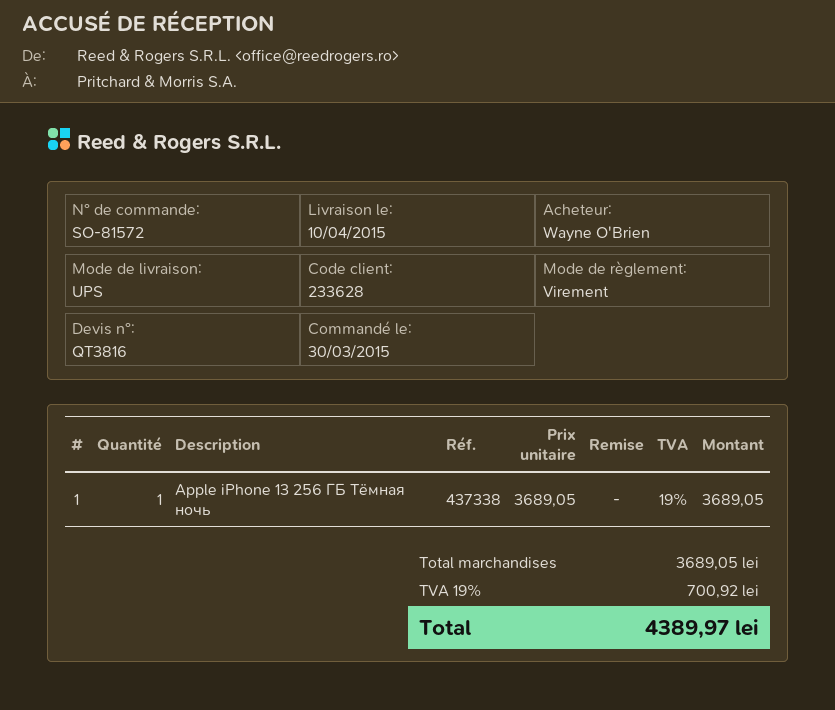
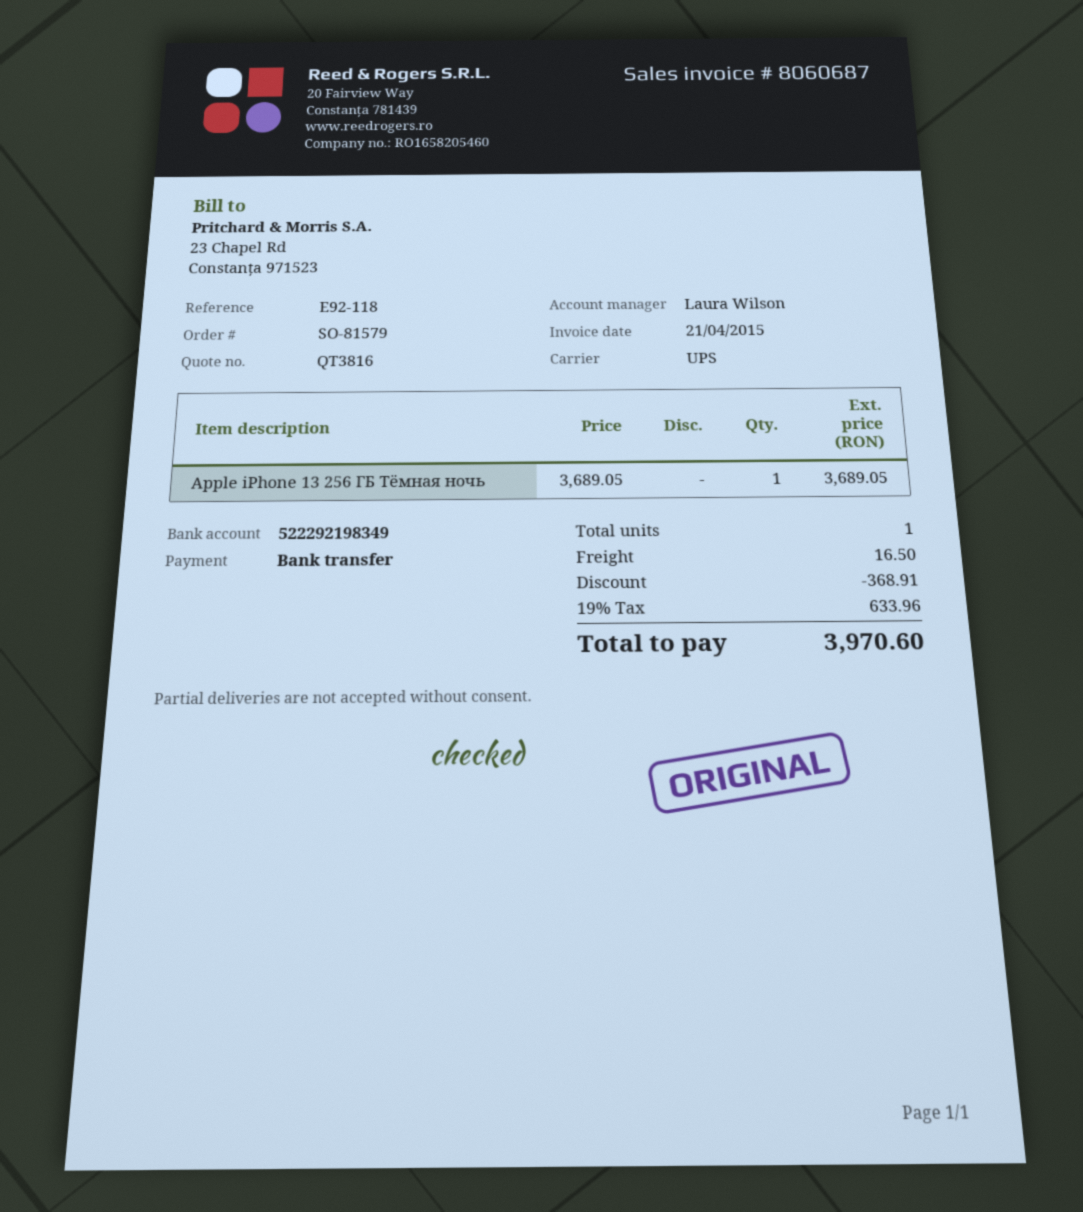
order number: SO-81572 -> SO-81579
discount: none -> 368.91
shipping: none -> 16.50
tax: 19% = 700.92 -> 19% = 633.96
total: 4389.97 -> 3970.60

